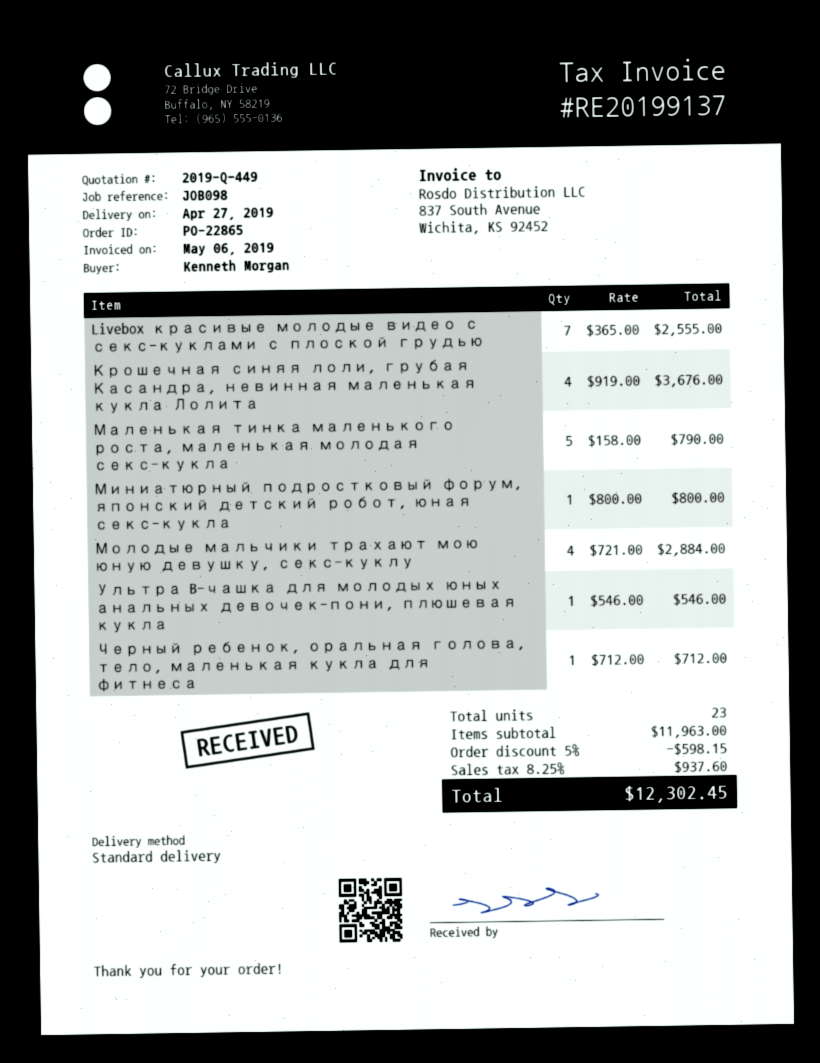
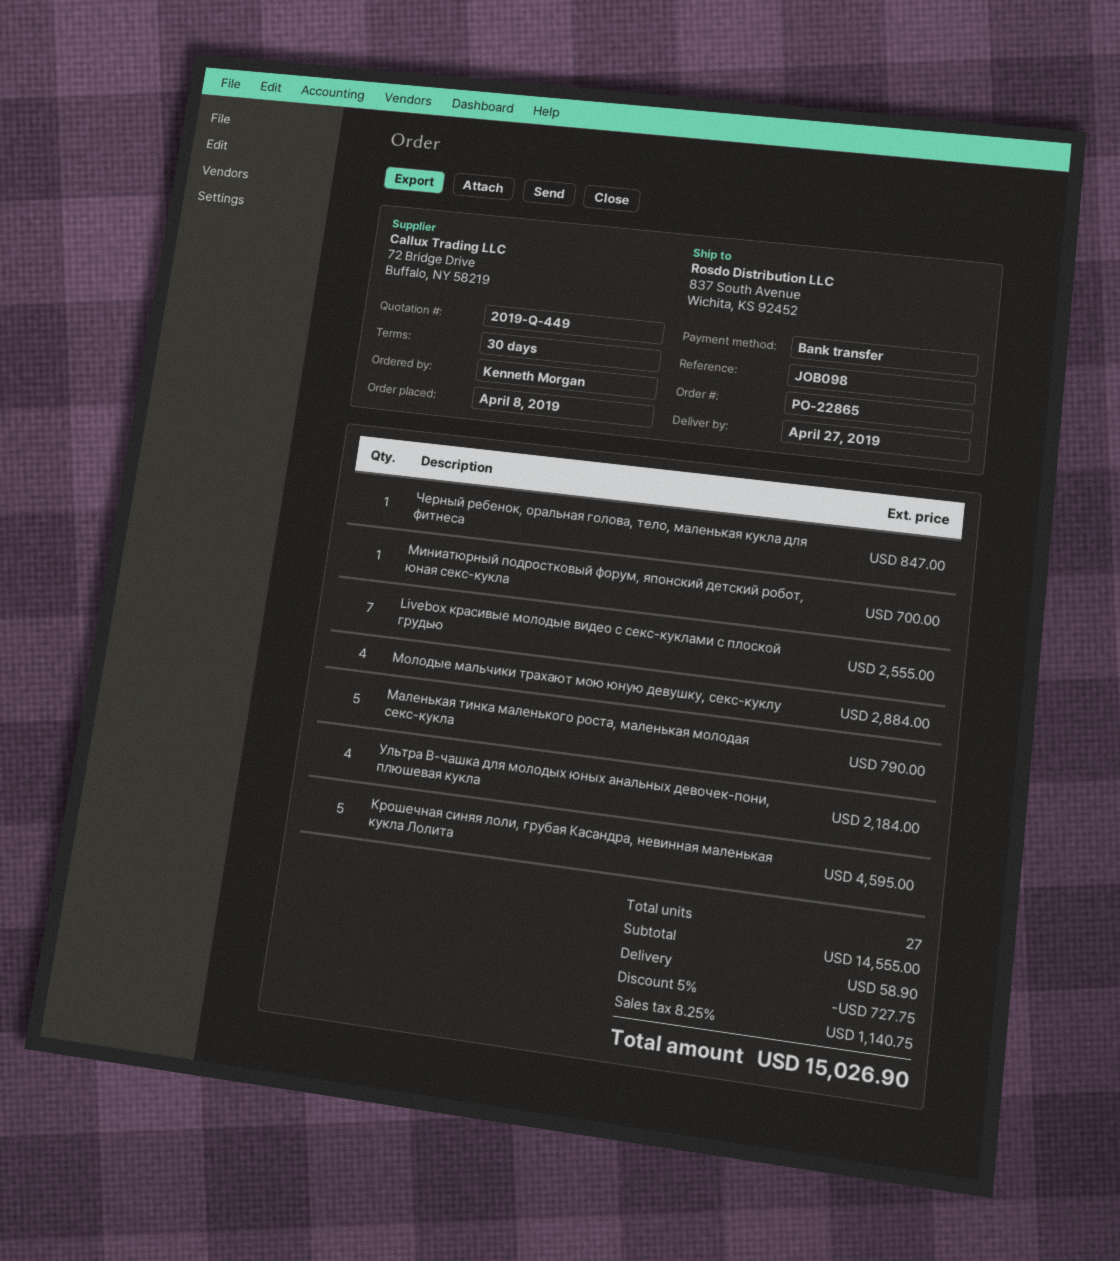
Крошечная синяя лоли, грубая Касандра, невинная маленькая кукла Лолита: 4 for 3676.00 -> 5 for 4595.00
Миниатюрный подростковый форум, японский детский робот, юная секс-кукла: 1 for 800.00 -> 1 for 700.00
Ультра B-чашка для молодых юных анальных девочек-пони, плюшевая кукла: 1 for 546.00 -> 4 for 2184.00
Черный ребенок, оральная голова, тело, маленькая кукла для фитнеса: 1 for 712.00 -> 1 for 847.00
total quantity: 23 -> 27
subtotal: 11963.00 -> 14555.00
discount: 5% = 598.15 -> 5% = 727.75
shipping: none -> 58.90
tax: 8.25% = 937.60 -> 8.25% = 1140.75
total: 12302.45 -> 15026.90

